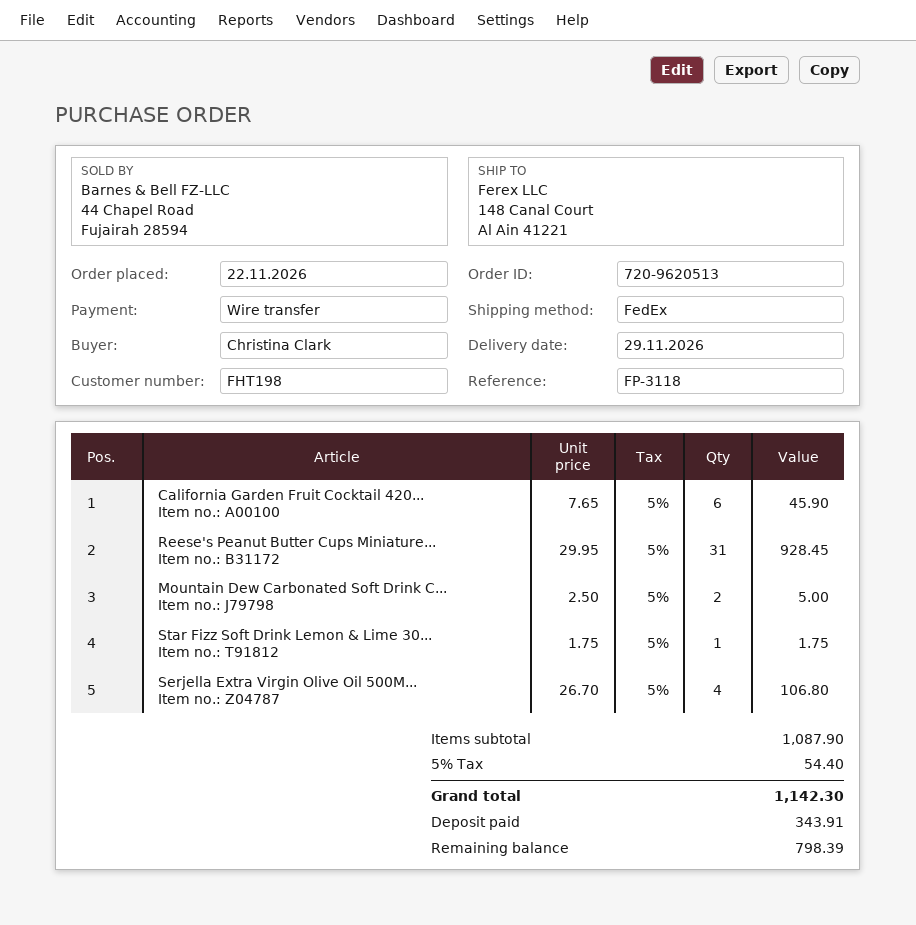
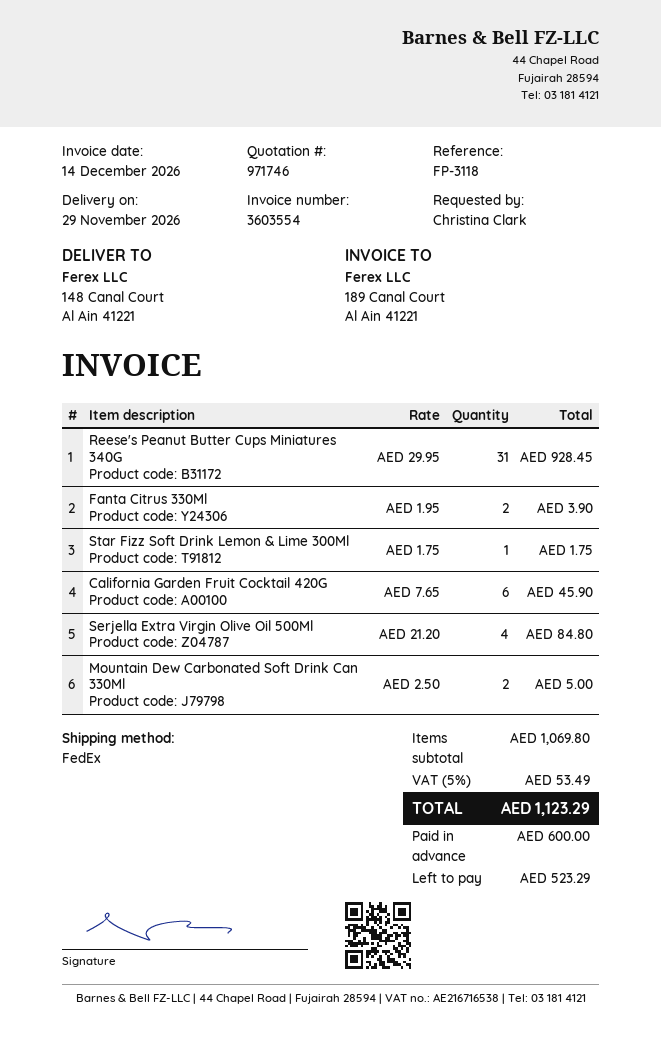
Serjella Extra Virgin Olive Oil 500M...: 4 x 26.70 = 106.80 -> 4 x 21.20 = 84.80
Fanta Citrus 330Ml: none -> 2 x 1.95 = 3.90
subtotal: 1087.90 -> 1069.80
tax: 5% = 54.40 -> 5% = 53.49
total: 1142.30 -> 1123.29
deposit: 343.91 -> 600.00
balance: 798.39 -> 523.29

